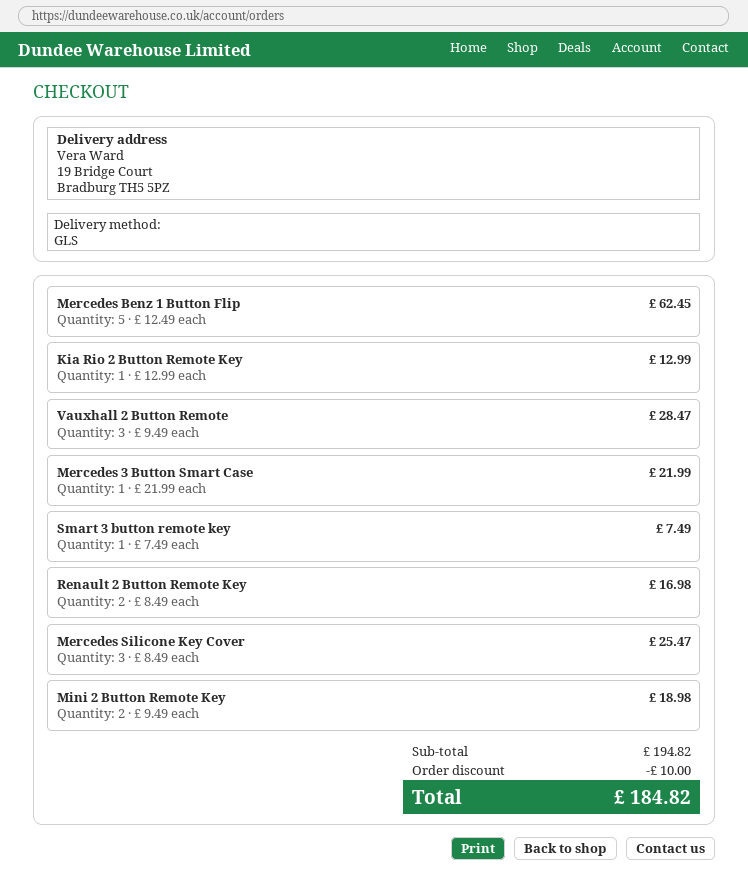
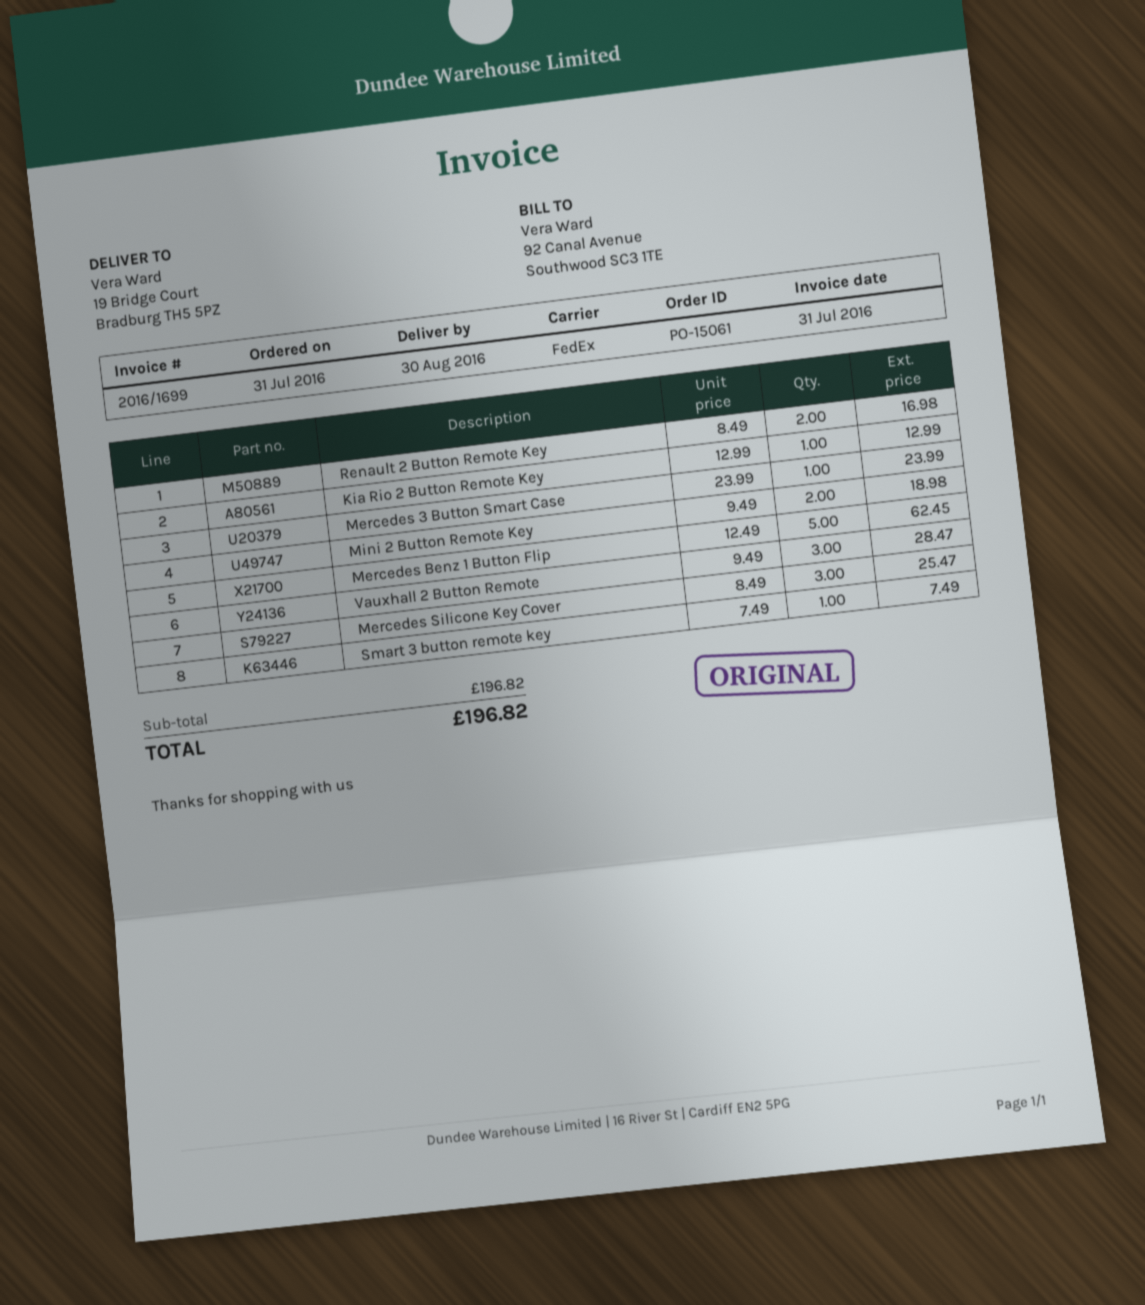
shipping method: GLS -> FedEx
Mercedes 3 Button Smart Case: 1 x 21.99 = 21.99 -> 1 x 23.99 = 23.99
subtotal: 194.82 -> 196.82
discount: 10.00 -> none
total: 184.82 -> 196.82

